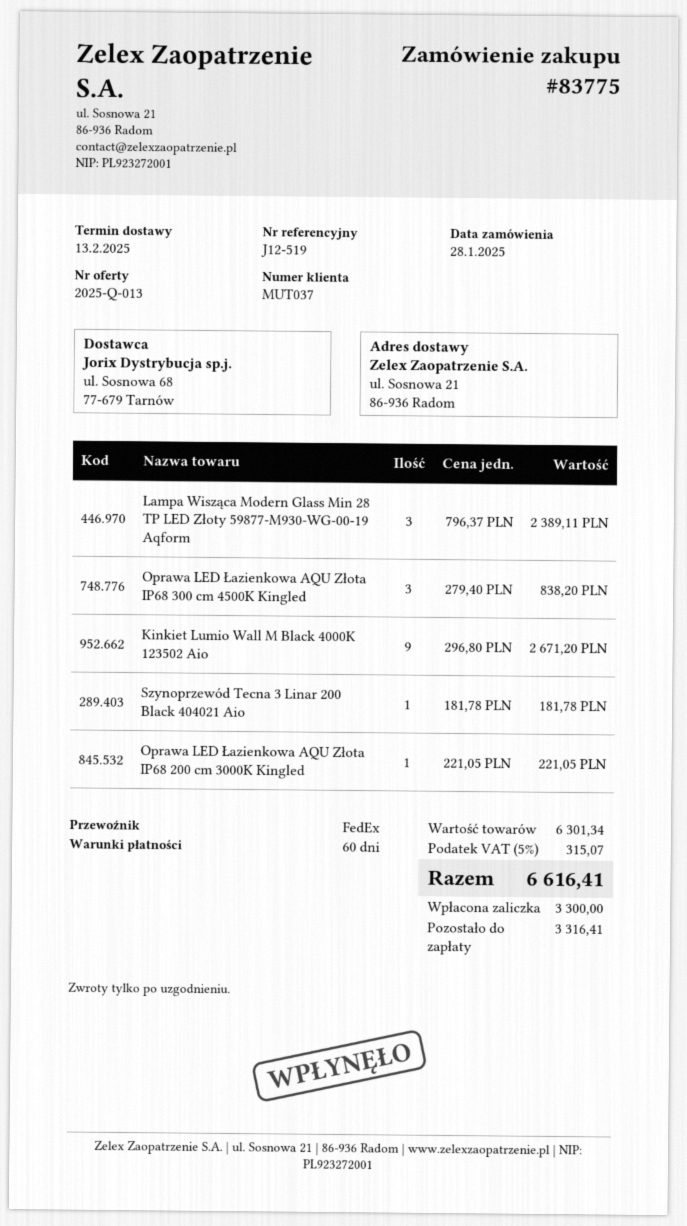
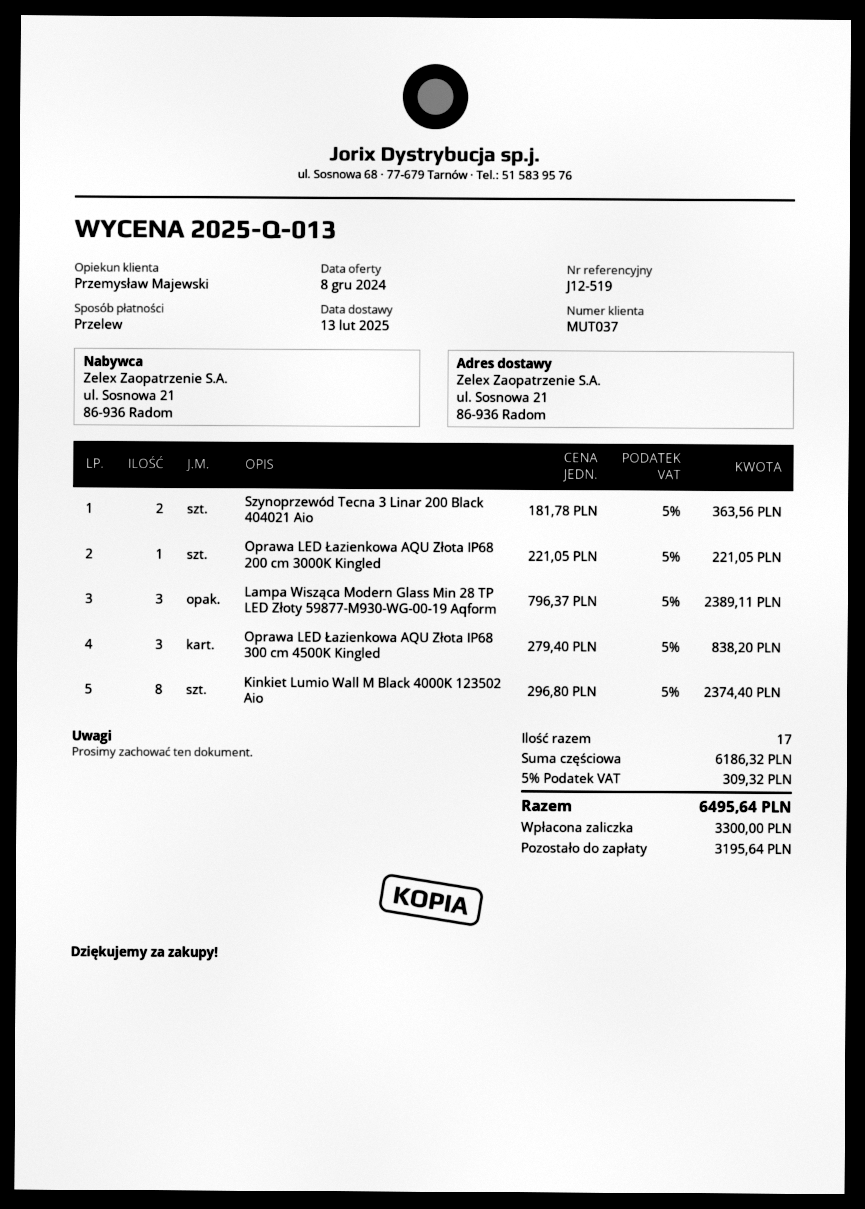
Kinkiet Lumio Wall M Black 4000K 123502 Aio: 9 x 296.80 = 2671.20 -> 8 x 296.80 = 2374.40
Szynoprzewód Tecna 3 Linar 200 Black 404021 Aio: 1 x 181.78 = 181.78 -> 2 x 181.78 = 363.56
subtotal: 6301.34 -> 6186.32
tax: 5% = 315.07 -> 5% = 309.32
total: 6616.41 -> 6495.64
balance: 3316.41 -> 3195.64

